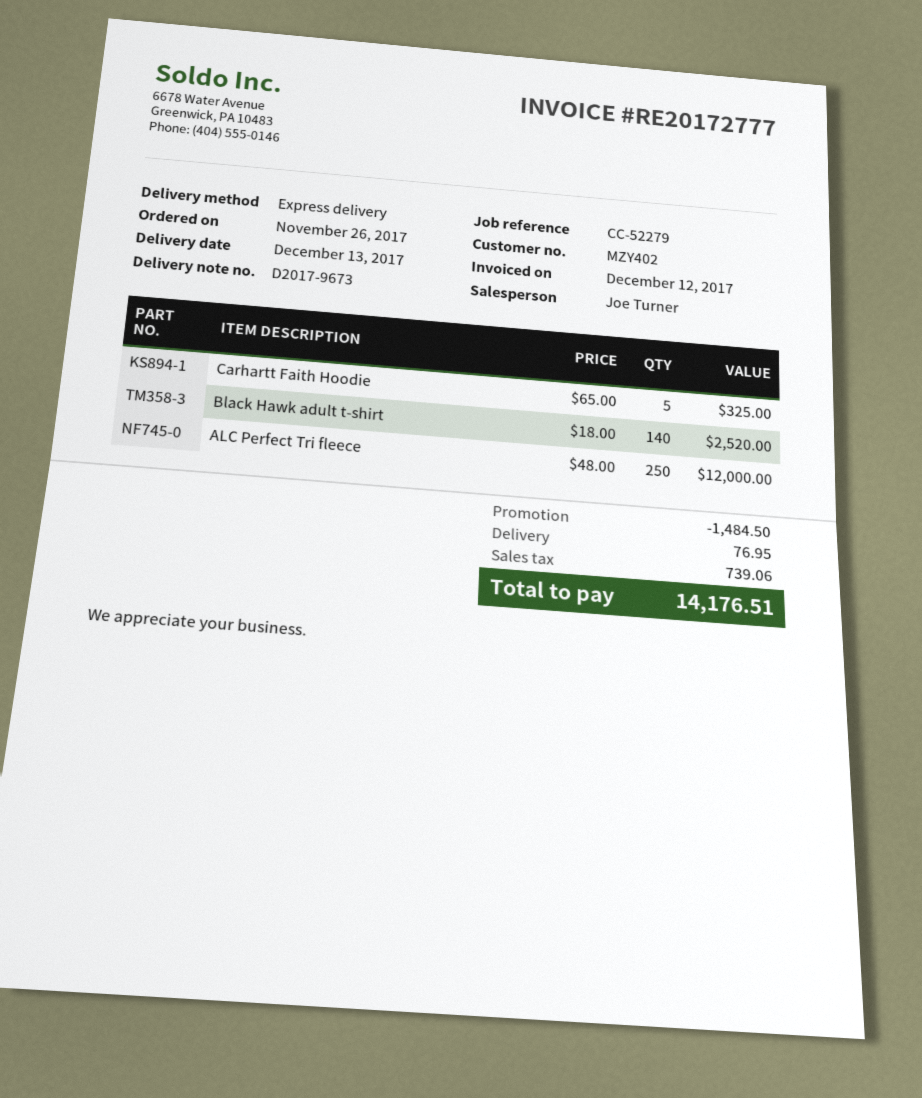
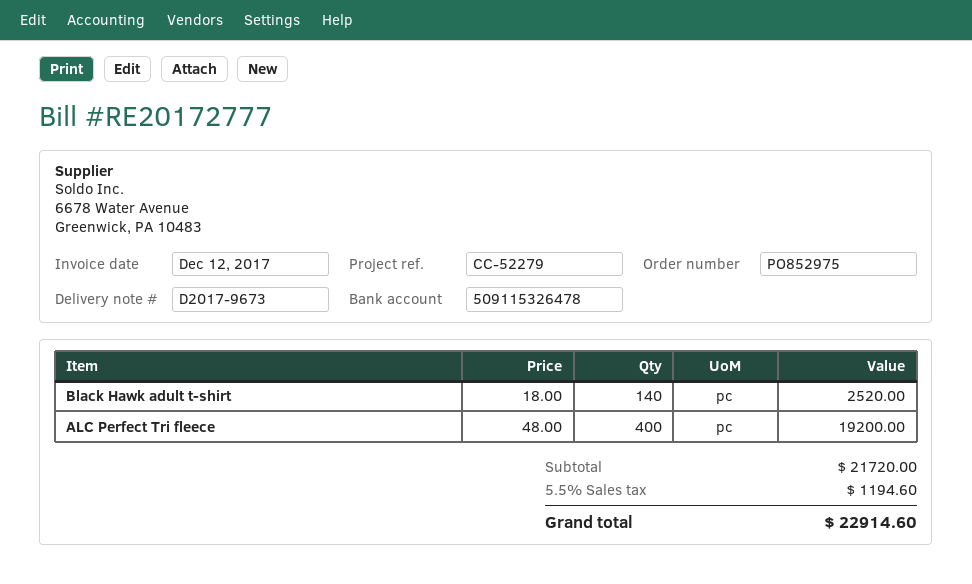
Carhartt Faith Hoodie: 5 x 65.00 = 325.00 -> none
ALC Perfect Tri fleece: 250 x 48.00 = 12000.00 -> 400 x 48.00 = 19200.00
discount: 1484.50 -> none
shipping: 76.95 -> none
tax: 739.06 -> 1194.60
total: 14176.51 -> 22914.60

